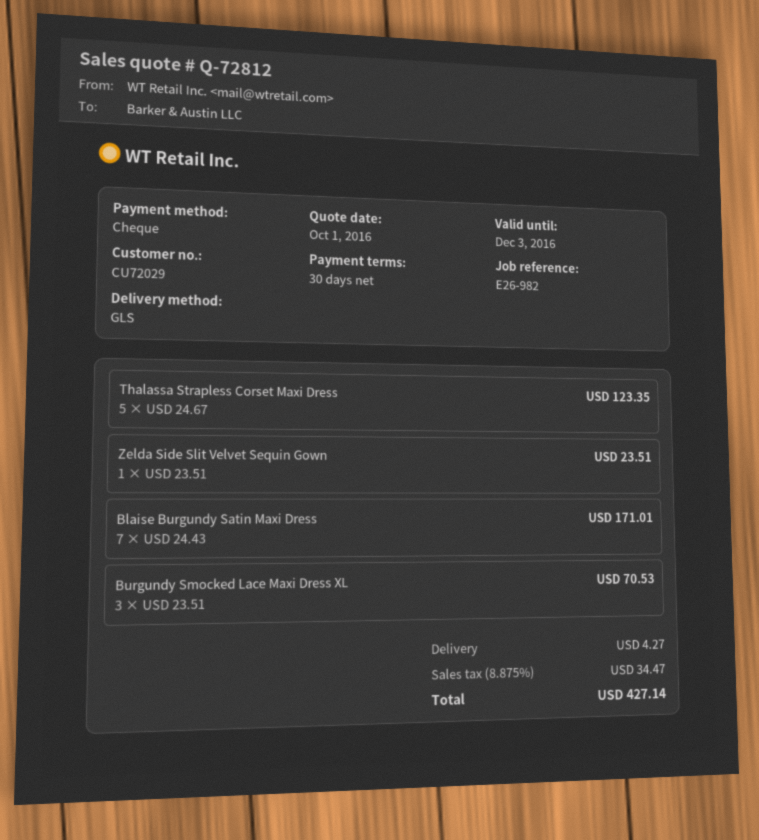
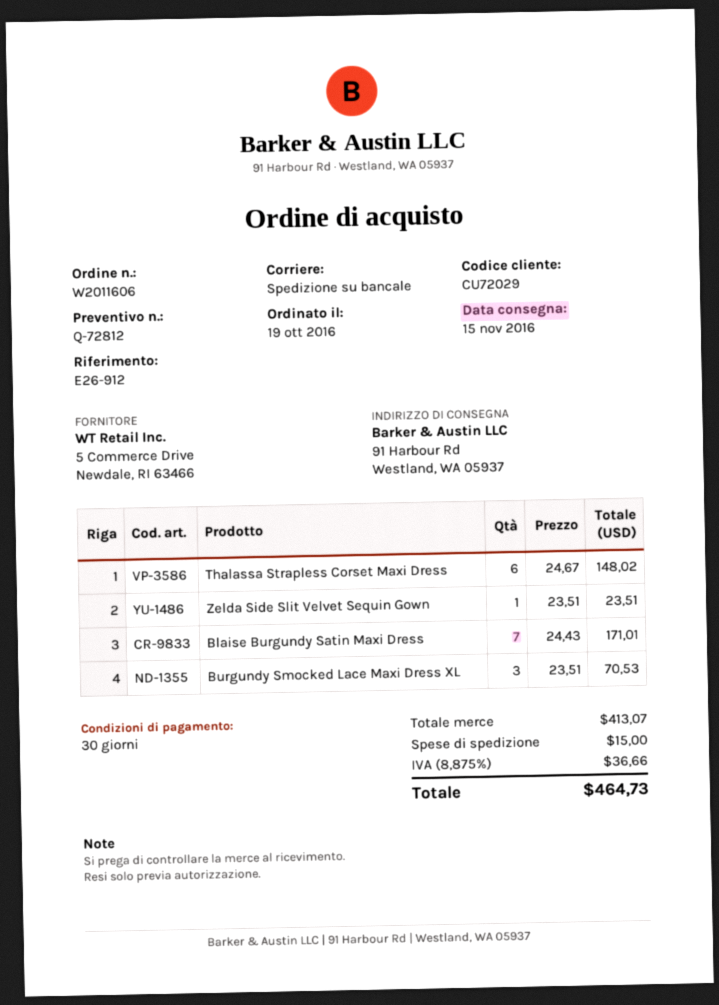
reference: E26-982 -> E26-912
shipping method: GLS -> pallet freight
Thalassa Strapless Corset Maxi Dress: 5 x 24.67 = 123.35 -> 6 x 24.67 = 148.02
shipping: 4.27 -> 15.00
tax: 8.875% = 34.47 -> 8.875% = 36.66
total: 427.14 -> 464.73

